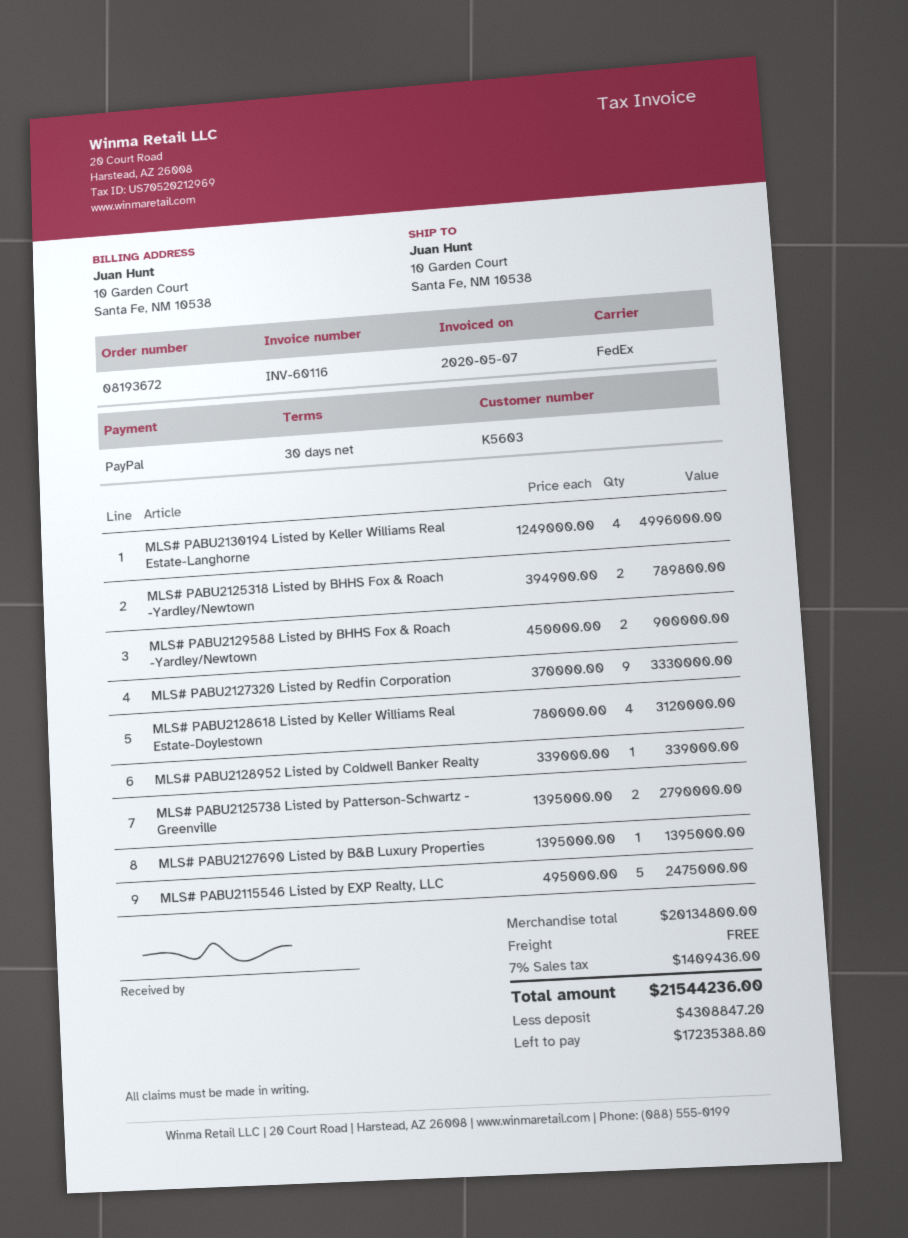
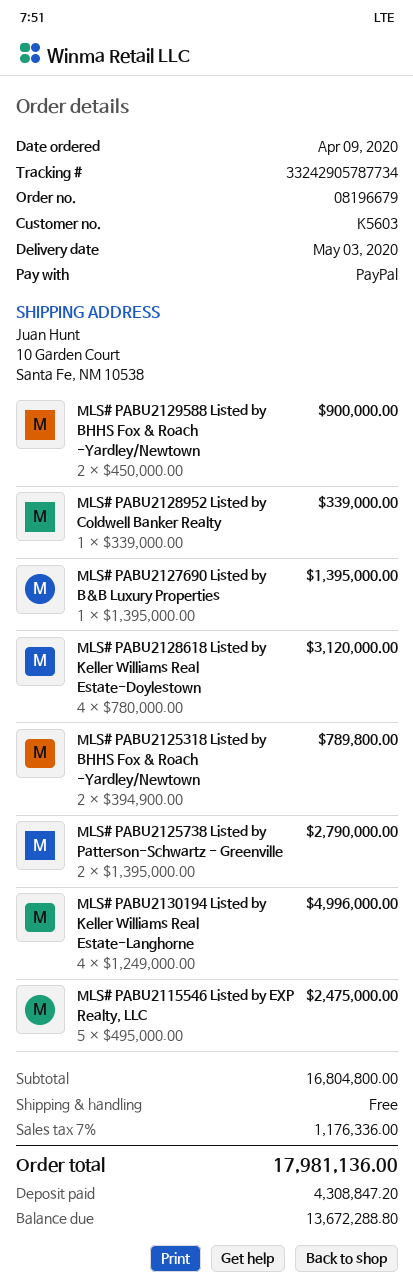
order number: 08193672 -> 08196679
MLS# PABU2127320 Listed by Redfin Corporation: 9 x 370000.00 = 3330000.00 -> none
subtotal: 20134800.00 -> 16804800.00
tax: 7% = 1409436.00 -> 7% = 1176336.00
total: 21544236.00 -> 17981136.00
balance: 17235388.80 -> 13672288.80

